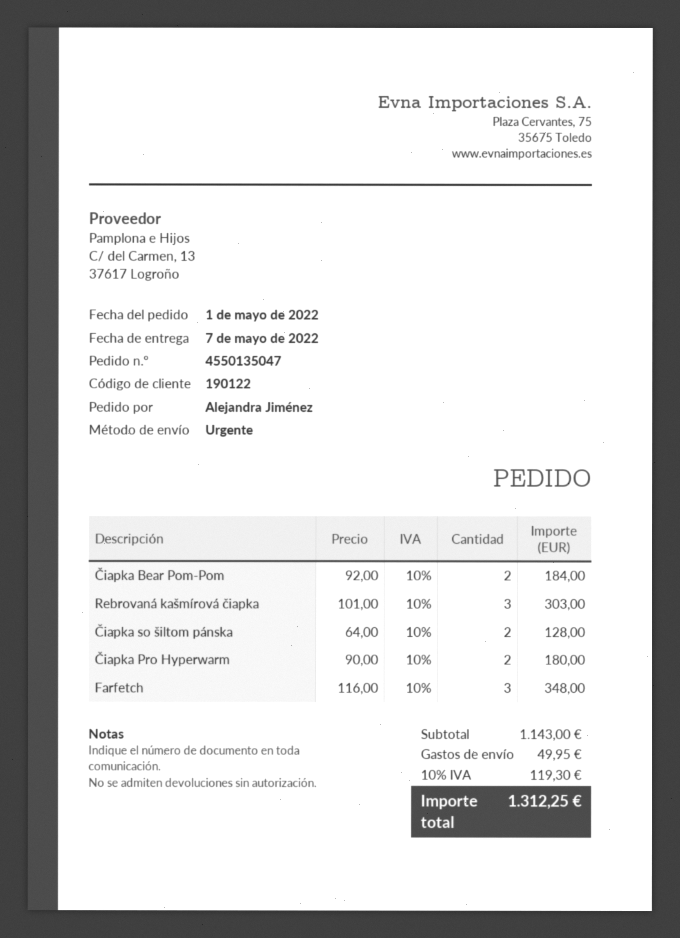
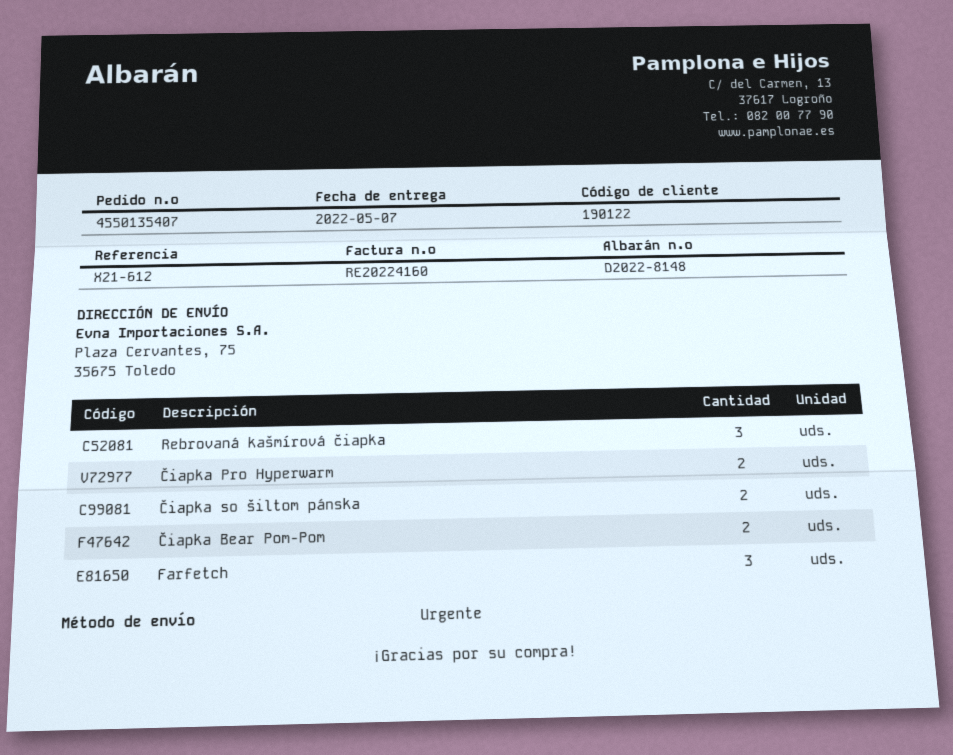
order number: 4550135047 -> 4550135407

